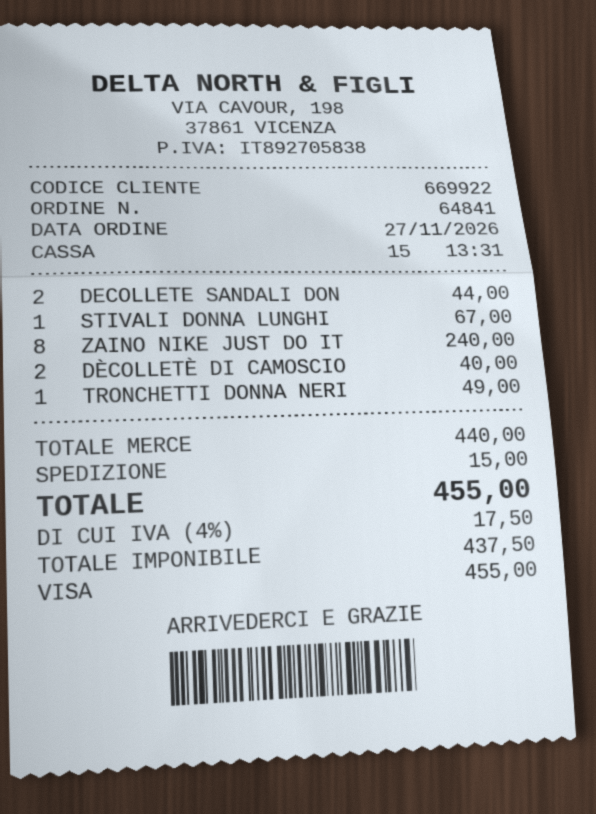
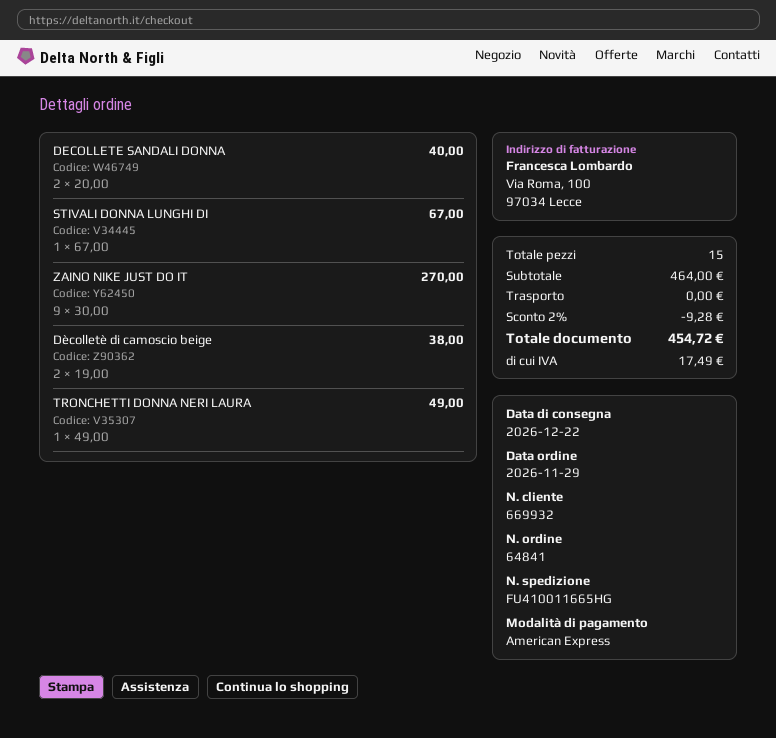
order date: 2026-11-27 -> 2026-11-29
customer number: 669922 -> 669932
payment method: Visa -> American Express
DECOLLETE SANDALI DON: 2 for 44.00 -> 2 for 40.00
ZAINO NIKE JUST DO IT: 8 for 240.00 -> 9 for 270.00
DÈCOLLETÈ DI CAMOSCIO: 2 for 40.00 -> 2 for 38.00
subtotal: 440.00 -> 464.00
discount: none -> 2% = 9.28
shipping: 15.00 -> 0.00
tax: 17.50 -> 17.49
total: 455.00 -> 454.72

